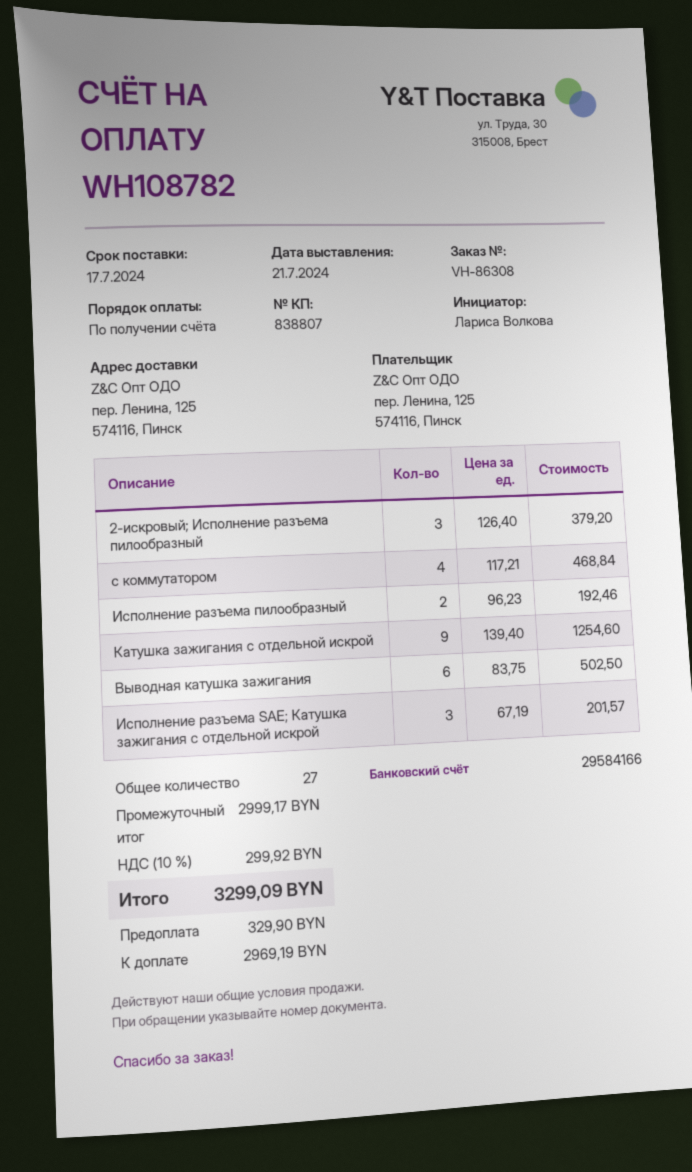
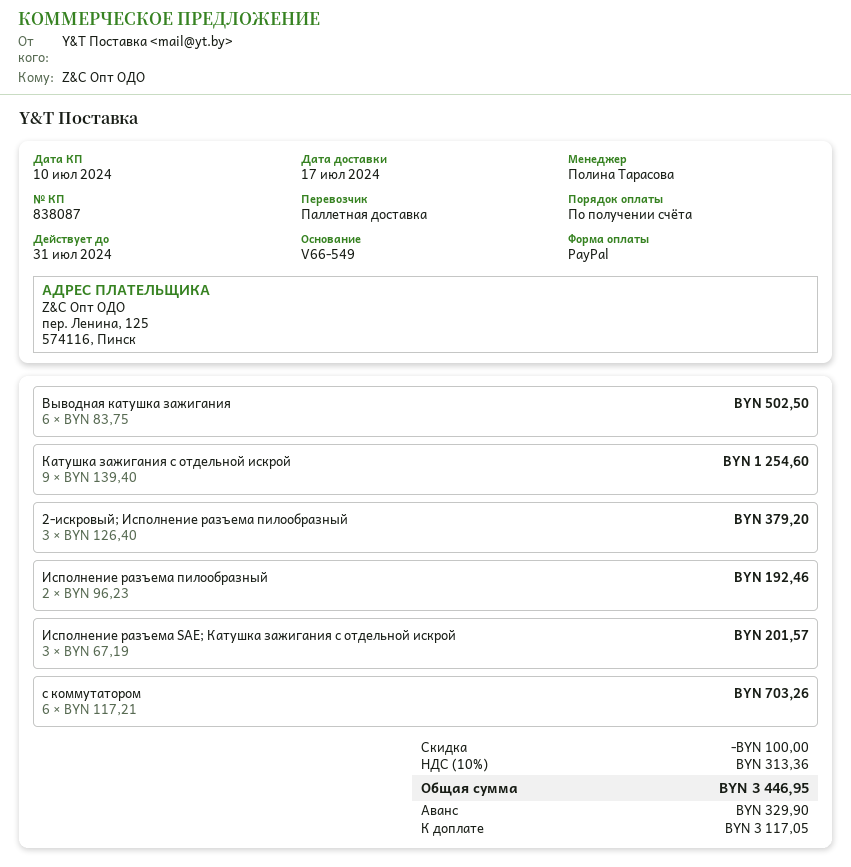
quote number: 838807 -> 838087
с коммутатором: 4 x 117.21 = 468.84 -> 6 x 117.21 = 703.26
discount: none -> 100.00
tax: 10% = 299.92 -> 10% = 313.36
total: 3299.09 -> 3446.95
balance: 2969.19 -> 3117.05

